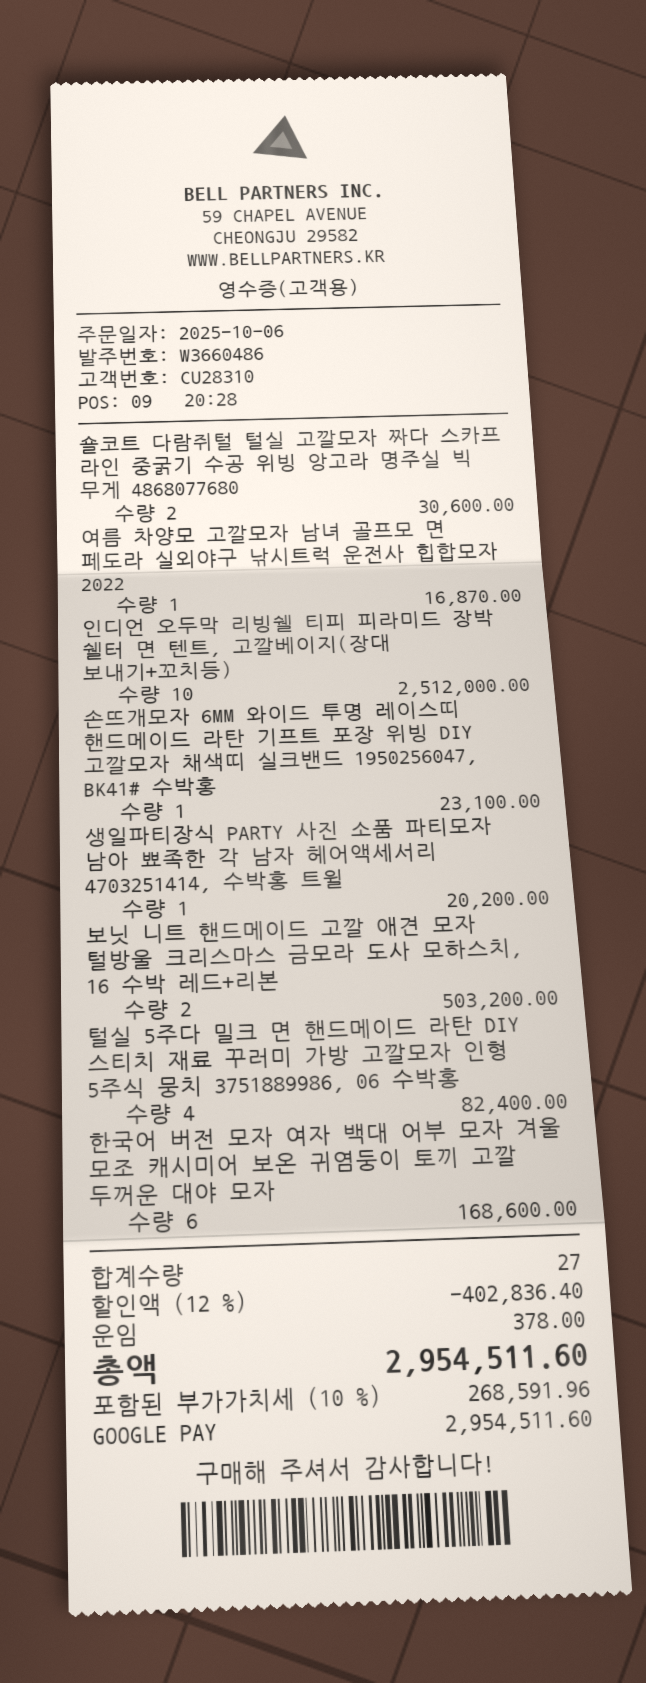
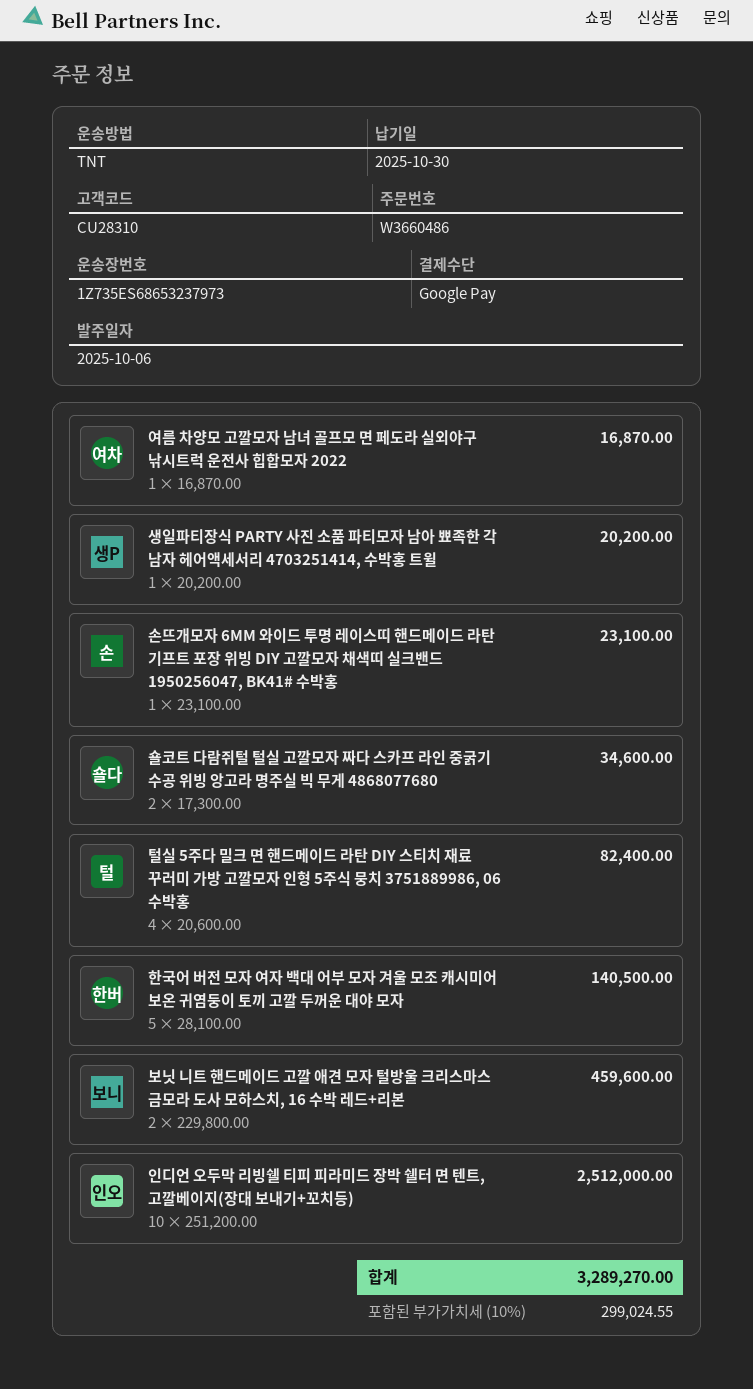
숄코트 다람쥐털 털실 고깔모자 짜다 스카프 라인 중굵기 수공 위빙 앙고라 명주실 빅 무게 4868077680: 2 for 30600.00 -> 2 for 34600.00
보닛 니트 핸드메이드 고깔 애견 모자 털방울 크리스마스 금모라 도사 모하스치, 16 수박 레드+리본: 2 for 503200.00 -> 2 for 459600.00
한국어 버전 모자 여자 백대 어부 모자 겨울 모조 캐시미어 보온 귀염둥이 토끼 고깔 두꺼운 대야 모자: 6 for 168600.00 -> 5 for 140500.00
discount: 12% = 402836.40 -> none
shipping: 378.00 -> none
tax: 10% = 268591.96 -> 10% = 299024.55
total: 2954511.60 -> 3289270.00

